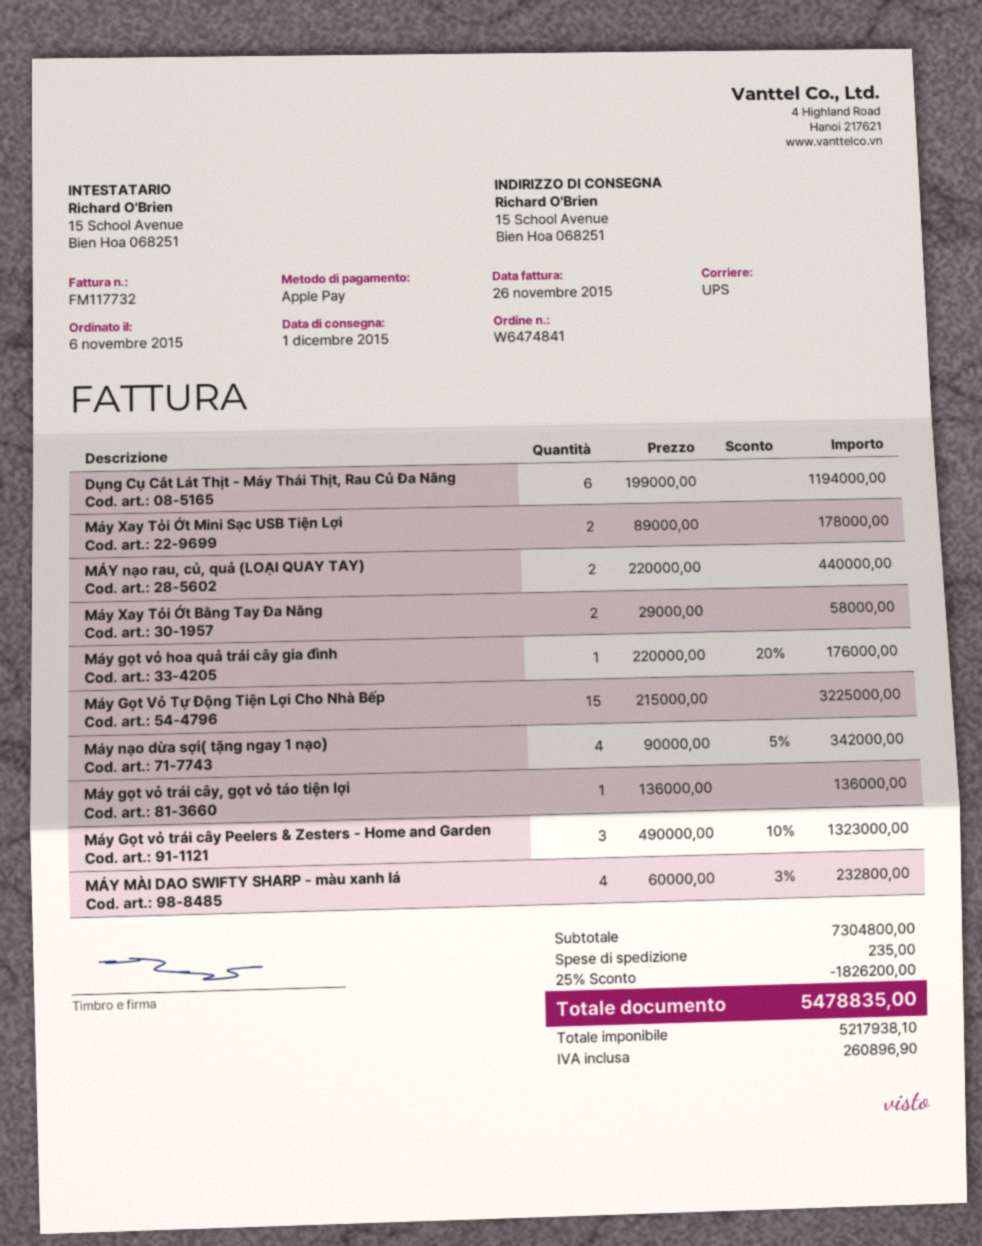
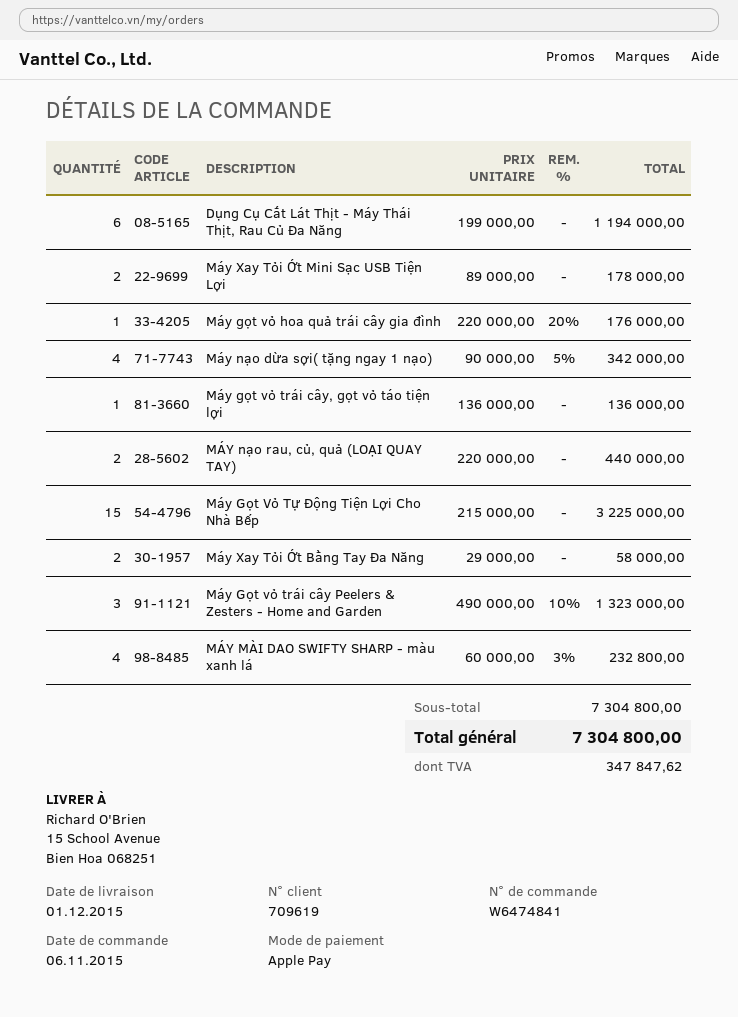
discount: 25% = 1826200.00 -> none
shipping: 235.00 -> none
tax: 260896.90 -> 347847.62
total: 5478835.00 -> 7304800.00

